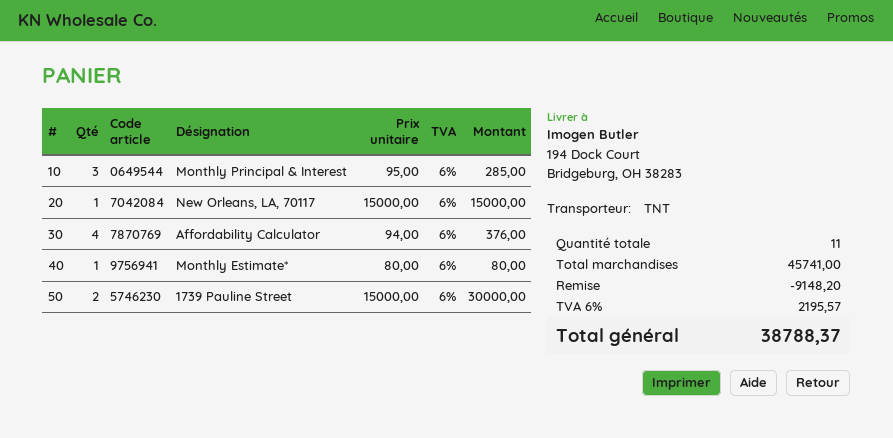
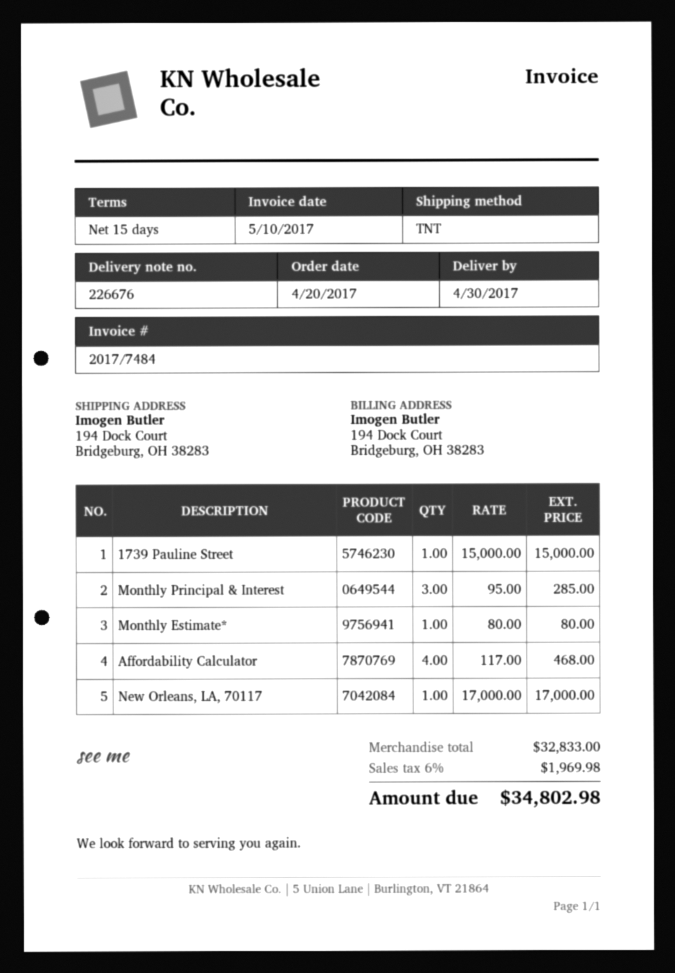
New Orleans, LA, 70117: 1 x 15000.00 = 15000.00 -> 1 x 17000.00 = 17000.00
Affordability Calculator: 4 x 94.00 = 376.00 -> 4 x 117.00 = 468.00
1739 Pauline Street: 2 x 15000.00 = 30000.00 -> 1 x 15000.00 = 15000.00
subtotal: 45741.00 -> 32833.00
discount: 9148.20 -> none
tax: 6% = 2195.57 -> 6% = 1969.98
total: 38788.37 -> 34802.98

